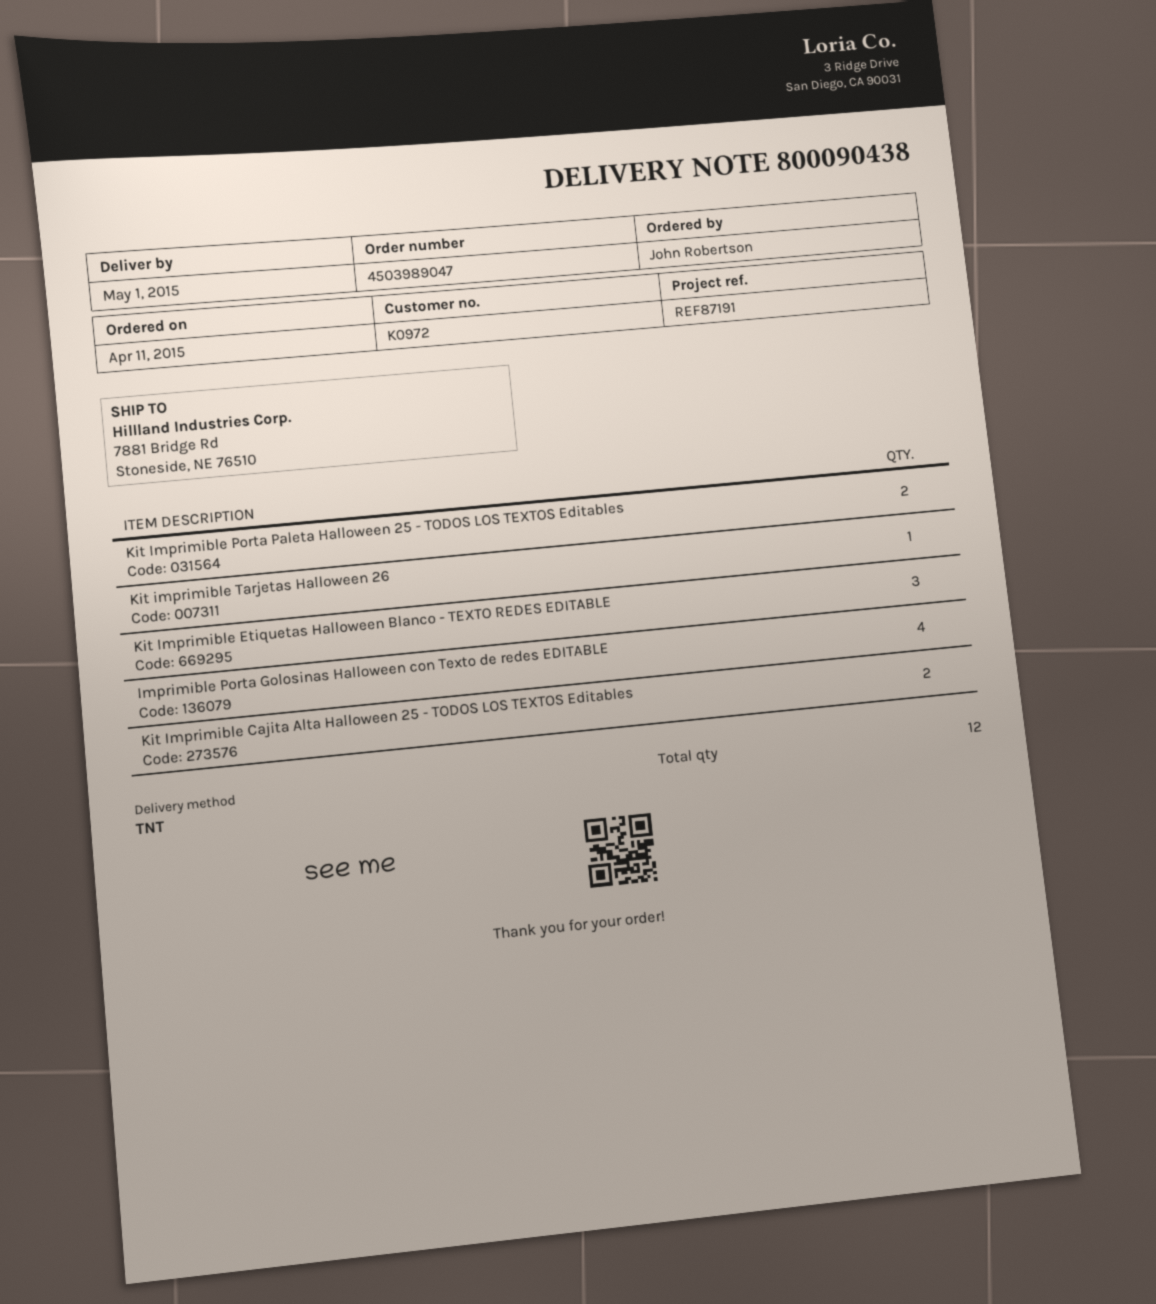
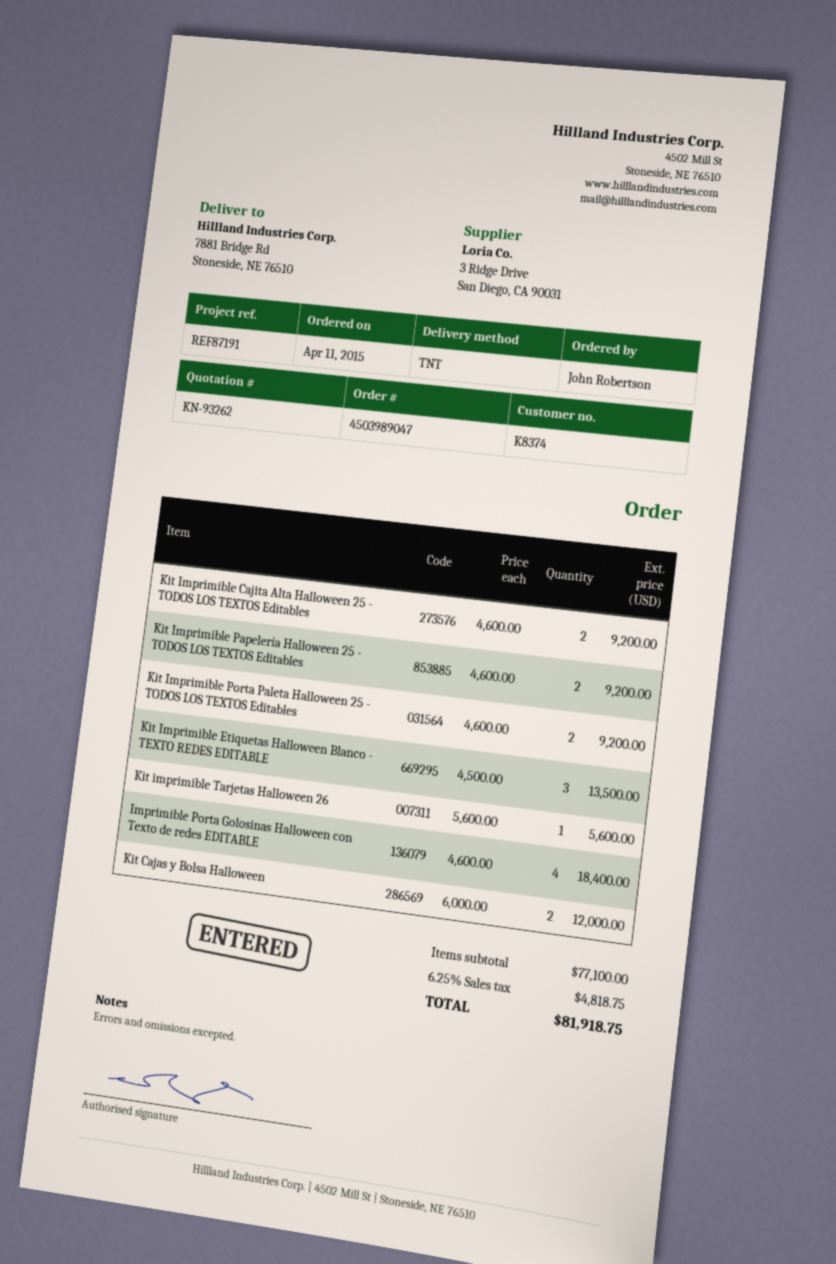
customer number: K0972 -> K8374
Kit Imprimible Papelería Halloween 25 - TODOS LOS TEXTOS Editables: none -> 2
Kit Cajas y Bolsa Halloween: none -> 2

